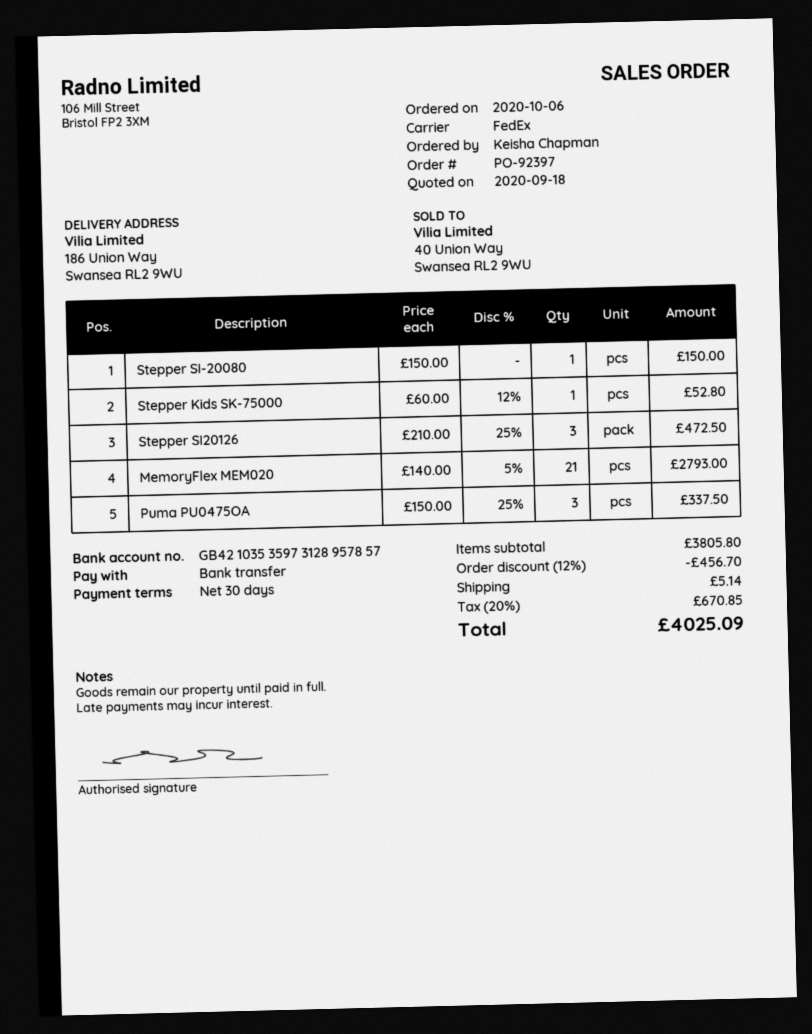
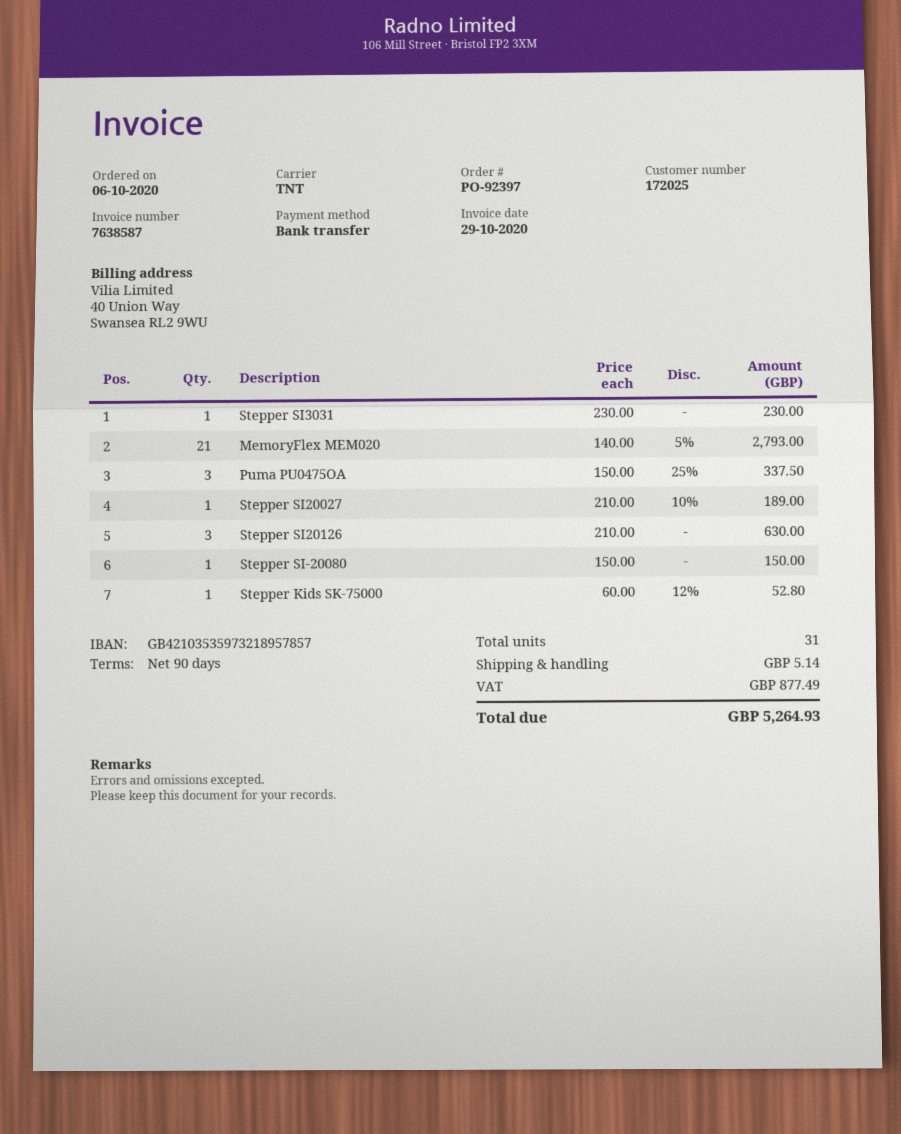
payment terms: 30 days -> 90 days
bank account: GB42103535973128957857 -> GB42103535973218957857
shipping method: FedEx -> TNT
Stepper SI20126: 3 x 210.00 - 25% = 472.50 -> 3 x 210.00 = 630.00
Stepper SI3031: none -> 1 x 230.00 = 230.00
Stepper SI20027: none -> 1 x 210.00 - 10% = 189.00
discount: 12% = 456.70 -> none
tax: 670.85 -> 877.49
total: 4025.09 -> 5264.93

